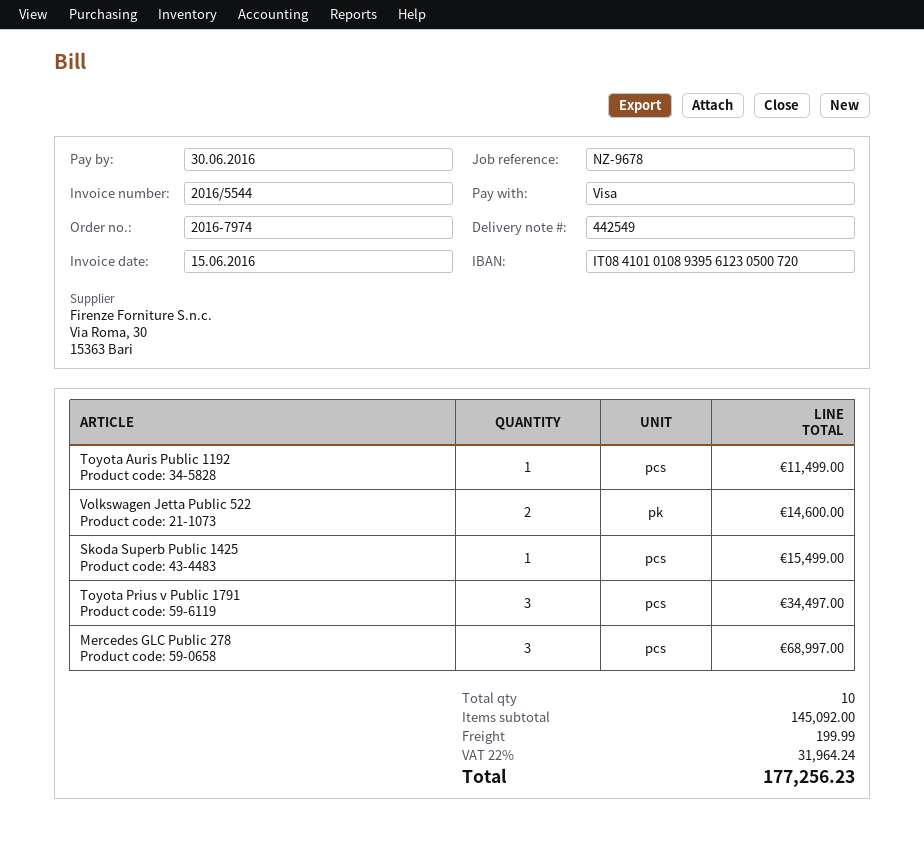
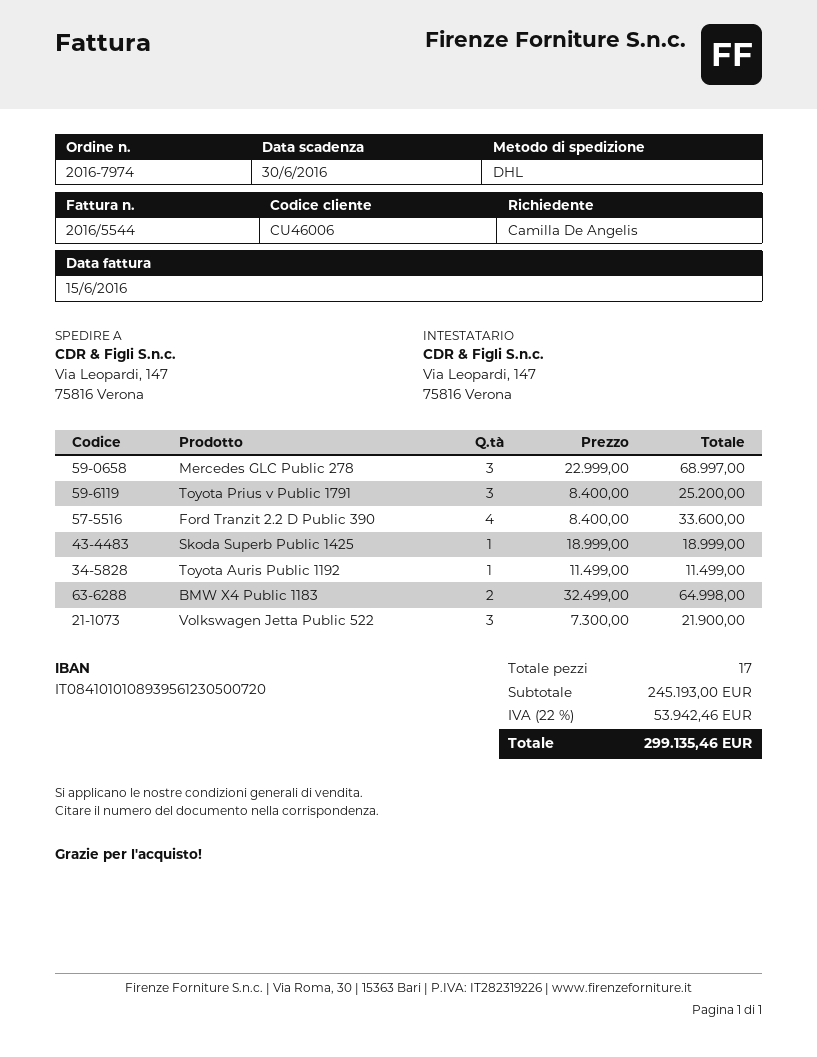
Volkswagen Jetta Public 522: 2 for 14600.00 -> 3 for 21900.00
Skoda Superb Public 1425: 1 for 15499.00 -> 1 for 18999.00
Toyota Prius v Public 1791: 3 for 34497.00 -> 3 for 25200.00
Ford Tranzit 2.2 D Public 390: none -> 4 for 33600.00
BMW X4 Public 1183: none -> 2 for 64998.00
total quantity: 10 -> 17
subtotal: 145092.00 -> 245193.00
shipping: 199.99 -> none
tax: 22% = 31964.24 -> 22% = 53942.46
total: 177256.23 -> 299135.46

